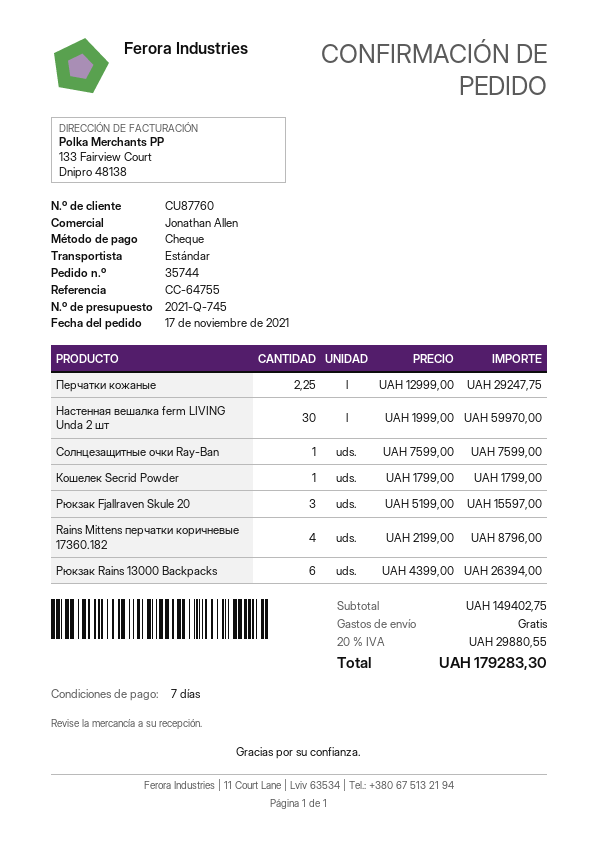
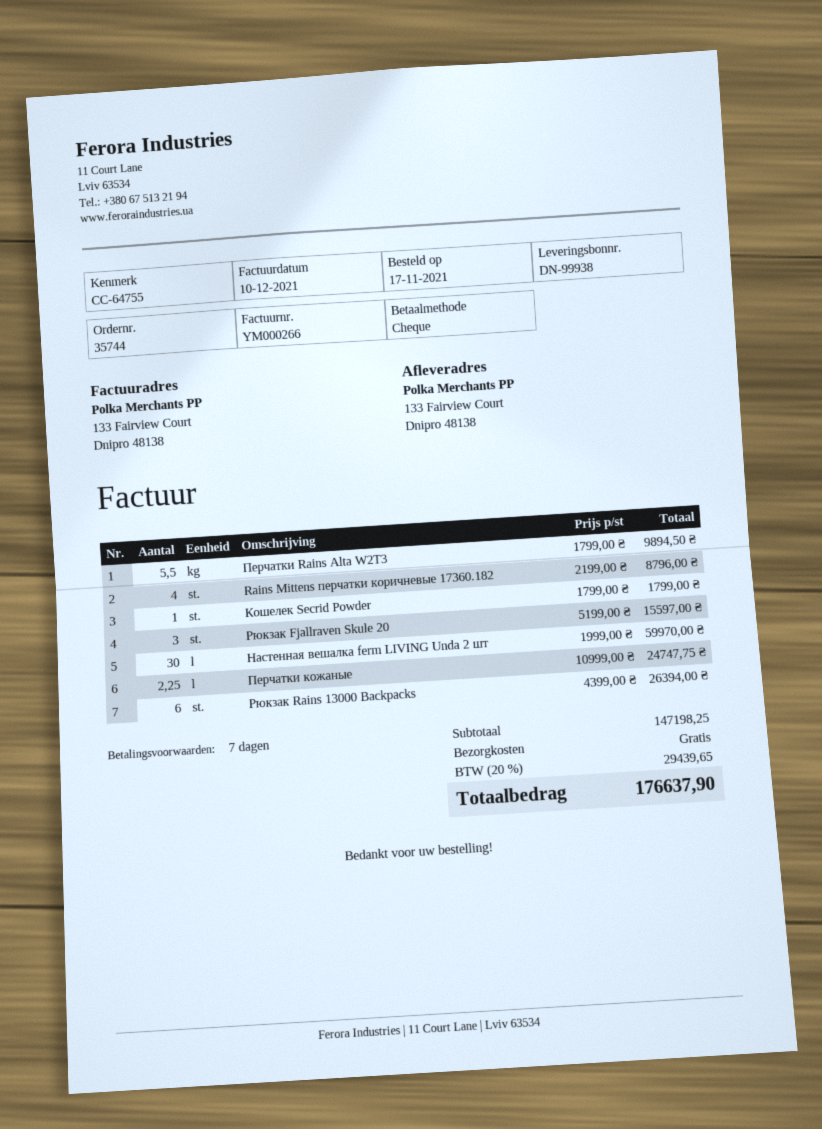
Перчатки кожаные: 2.25 x 12999.00 = 29247.75 -> 2.25 x 10999.00 = 24747.75
Солнцезащитные очки Ray-Ban: 1 x 7599.00 = 7599.00 -> none
Перчатки Rains Alta W2T3: none -> 5.5 x 1799.00 = 9894.50
subtotal: 149402.75 -> 147198.25
tax: 20% = 29880.55 -> 20% = 29439.65
total: 179283.30 -> 176637.90

